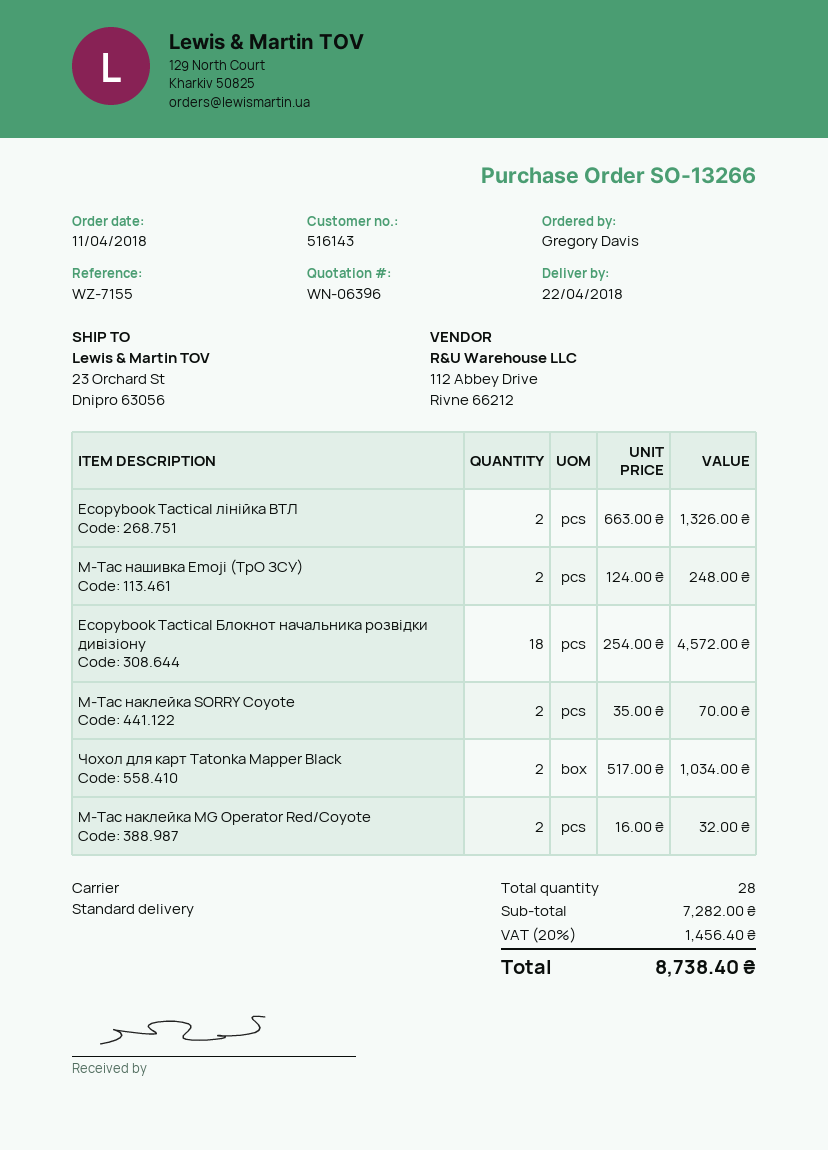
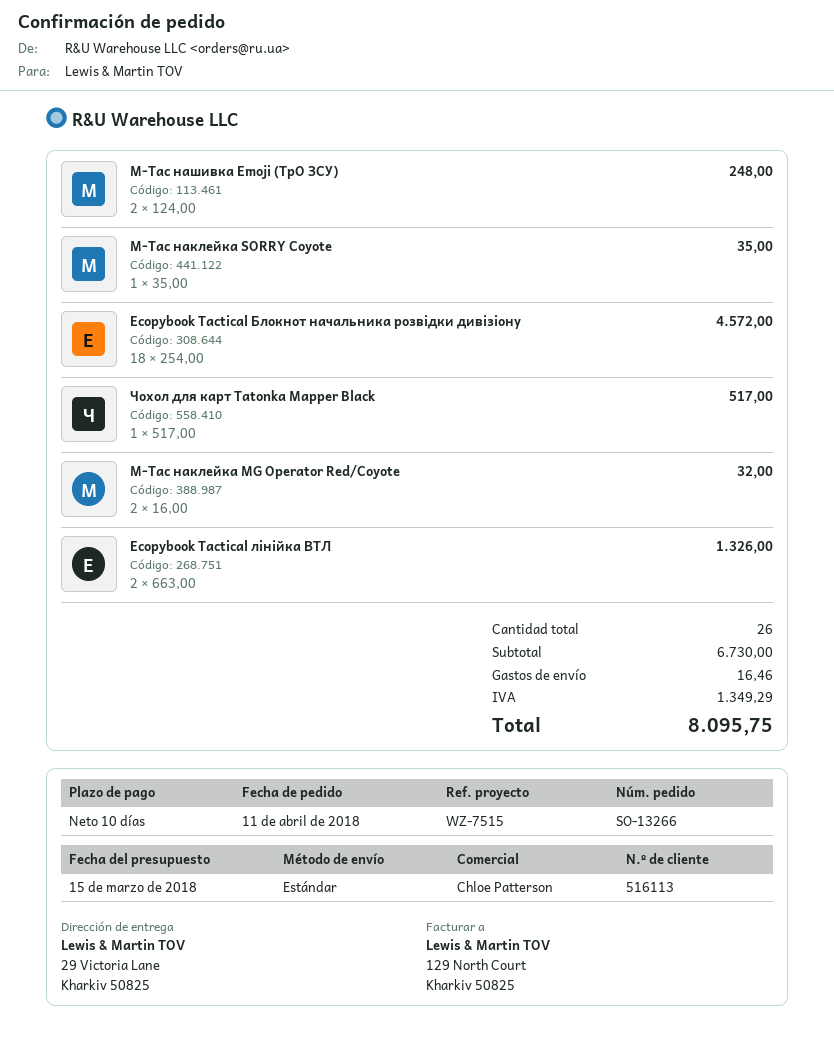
customer number: 516143 -> 516113
reference: WZ-7155 -> WZ-7515
ship to: 23 Orchard St, Dnipro 63056 -> 29 Victoria Lane, Kharkiv 50825
M-Tac наклейка SORRY Coyote: 2 x 35.00 = 70.00 -> 1 x 35.00 = 35.00
Чохол для карт Tatonka Mapper Black: 2 x 517.00 = 1034.00 -> 1 x 517.00 = 517.00
total quantity: 28 -> 26
subtotal: 7282.00 -> 6730.00
shipping: none -> 16.46
tax: 1456.40 -> 1349.29
total: 8738.40 -> 8095.75

